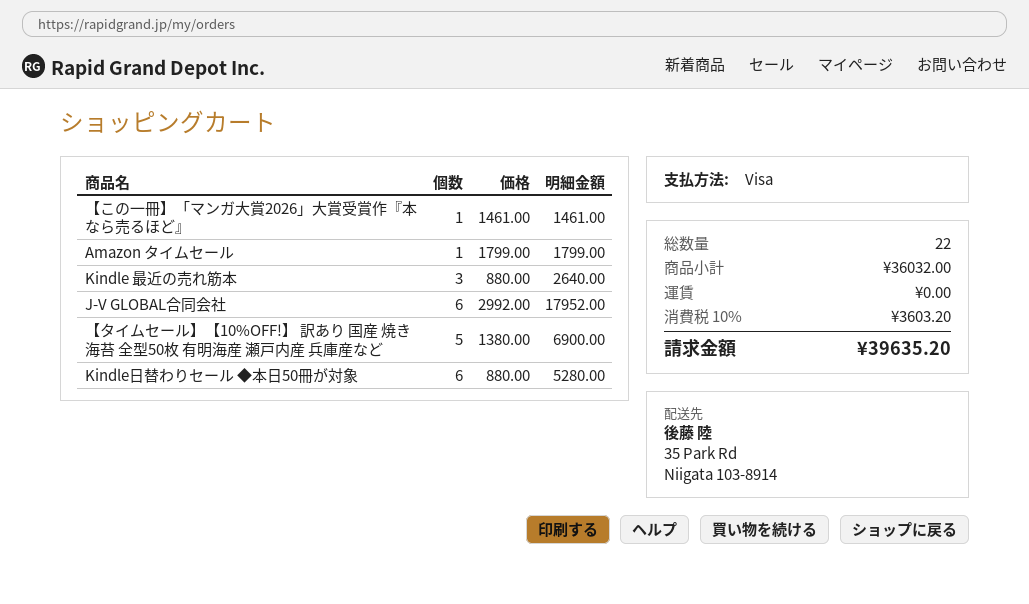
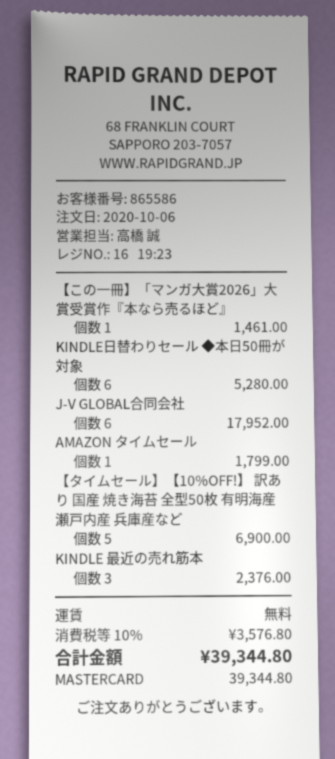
payment method: Visa -> Mastercard
Kindle 最近の売れ筋本: 3 for 2640.00 -> 3 for 2376.00
tax: 10% = 3603.20 -> 10% = 3576.80
total: 39635.20 -> 39344.80

